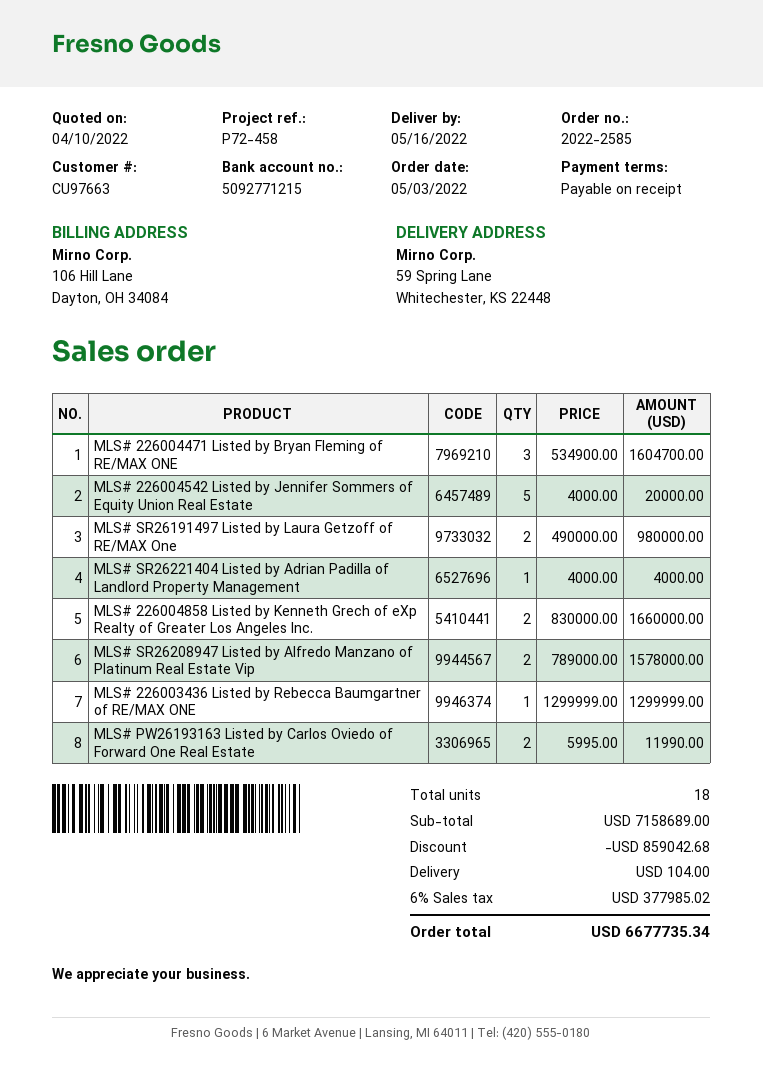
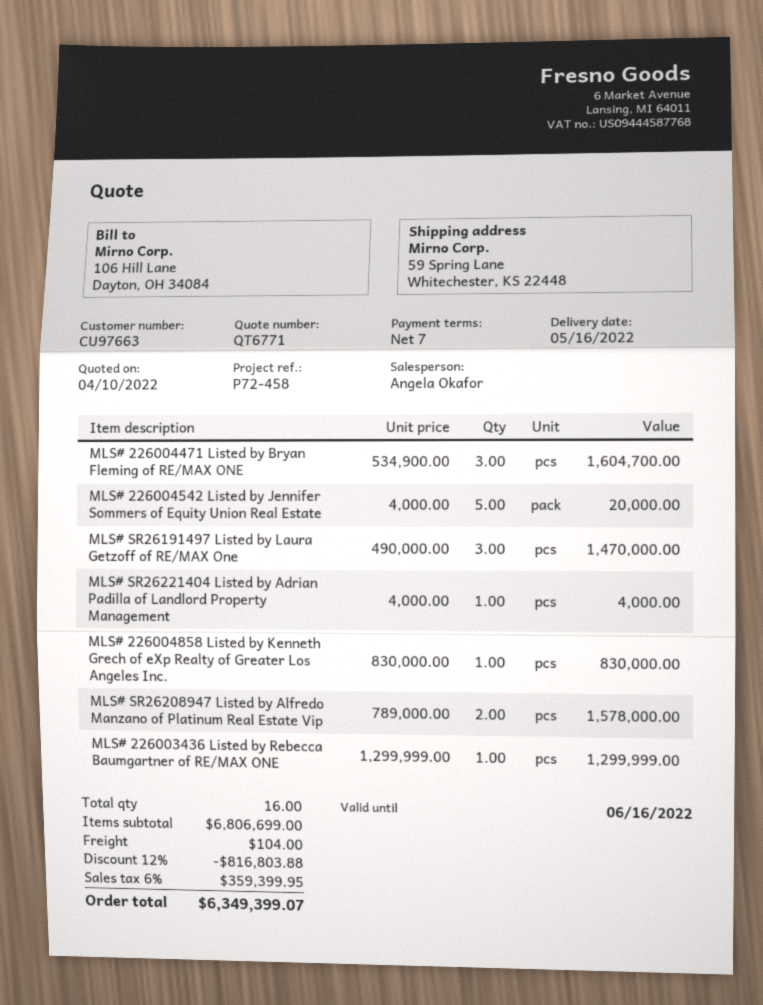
payment terms: on receipt -> 7 days
MLS# SR26191497 Listed by Laura Getzoff of RE/MAX One: 2 x 490000.00 = 980000.00 -> 3 x 490000.00 = 1470000.00
MLS# 226004858 Listed by Kenneth Grech of eXp Realty of Greater Los Angeles Inc.: 2 x 830000.00 = 1660000.00 -> 1 x 830000.00 = 830000.00
MLS# PW26193163 Listed by Carlos Oviedo of Forward One Real Estate: 2 x 5995.00 = 11990.00 -> none
total quantity: 18 -> 16
subtotal: 7158689.00 -> 6806699.00
discount: 859042.68 -> 816803.88
tax: 6% = 377985.02 -> 6% = 359399.95
total: 6677735.34 -> 6349399.07

